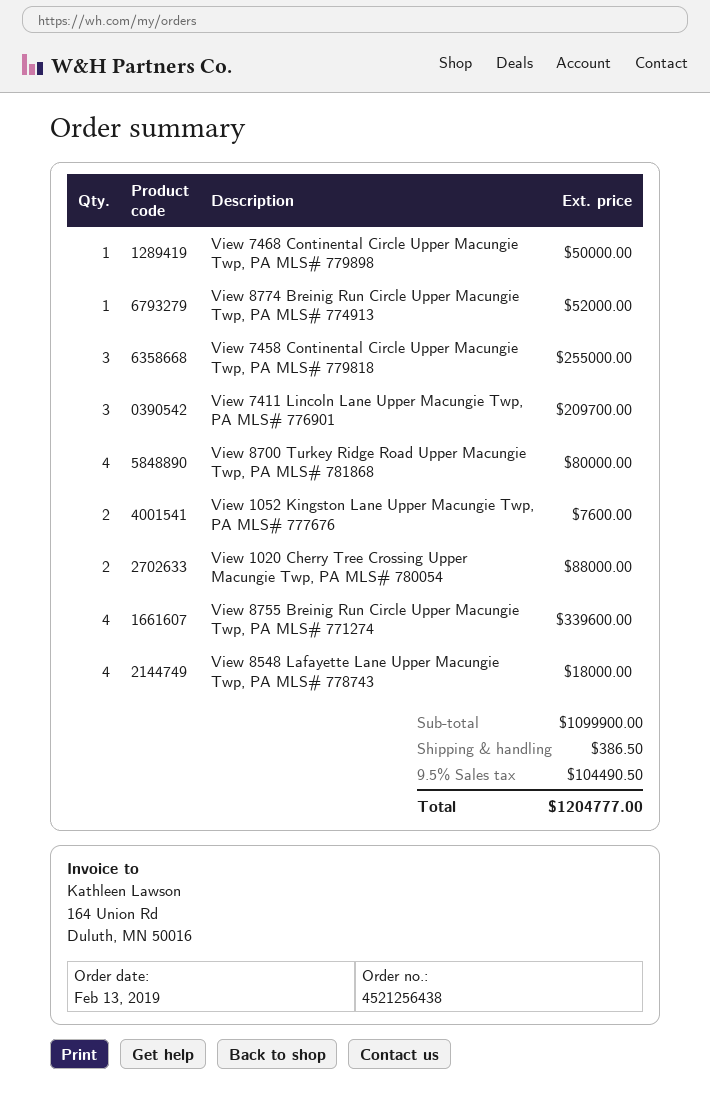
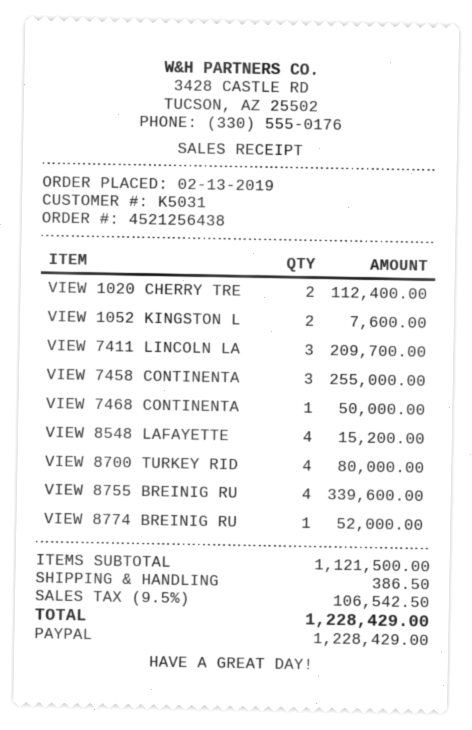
View 1020 Cherry Tree Crossing Upper Macungie Twp, PA MLS# 780054: 2 for 88000.00 -> 2 for 112400.00
View 8548 Lafayette Lane Upper Macungie Twp, PA MLS# 778743: 4 for 18000.00 -> 4 for 15200.00
subtotal: 1099900.00 -> 1121500.00
tax: 9.5% = 104490.50 -> 9.5% = 106542.50
total: 1204777.00 -> 1228429.00

